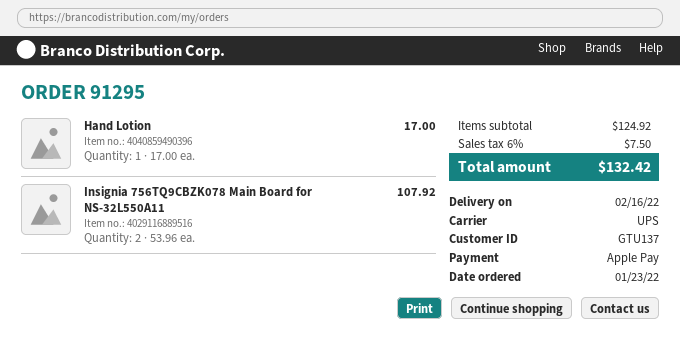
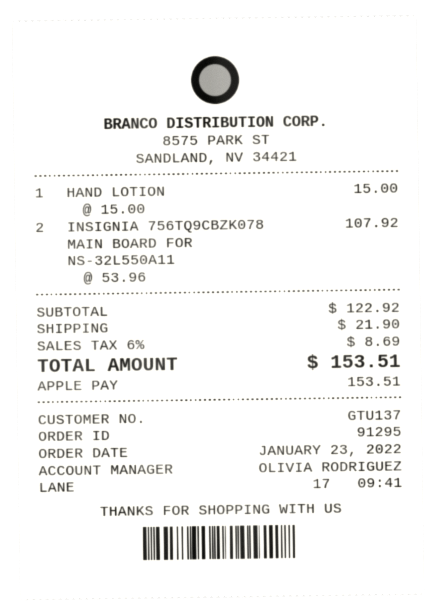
Hand Lotion: 1 x 17.00 = 17.00 -> 1 x 15.00 = 15.00
subtotal: 124.92 -> 122.92
shipping: none -> 21.90
tax: 6% = 7.50 -> 6% = 8.69
total: 132.42 -> 153.51

